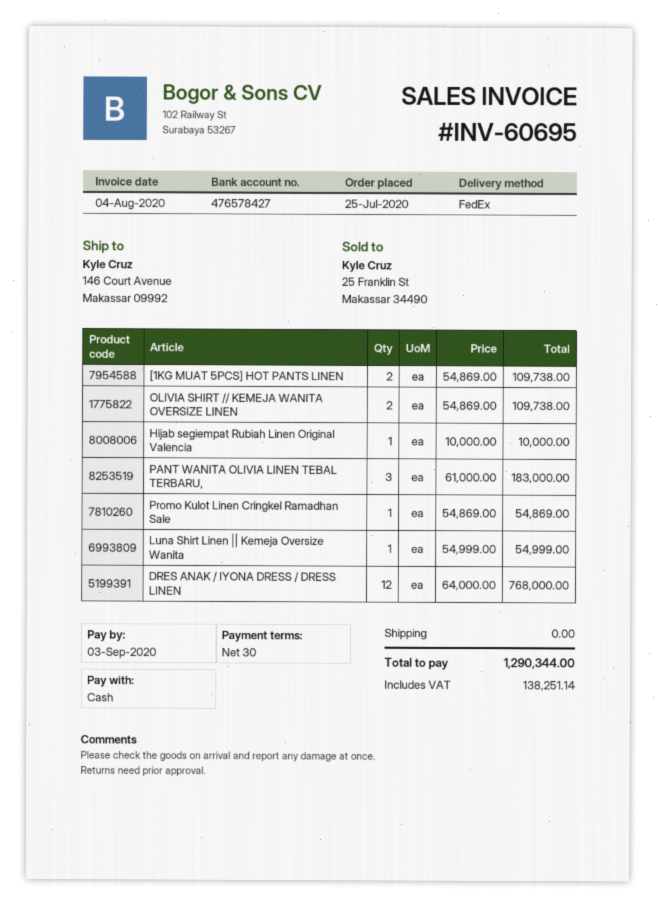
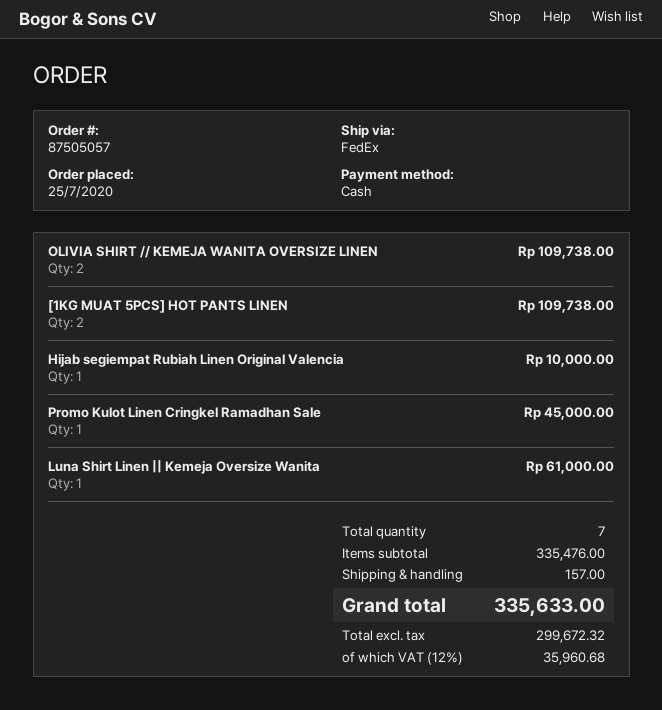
PANT WANITA OLIVIA LINEN TEBAL TERBARU,: 3 for 183000.00 -> none
Promo Kulot Linen Cringkel Ramadhan Sale: 1 for 54869.00 -> 1 for 45000.00
Luna Shirt Linen || Kemeja Oversize Wanita: 1 for 54999.00 -> 1 for 61000.00
DRES ANAK / IYONA DRESS / DRESS LINEN: 12 for 768000.00 -> none
shipping: 0.00 -> 157.00
tax: 138251.14 -> 35960.68
total: 1290344.00 -> 335633.00

